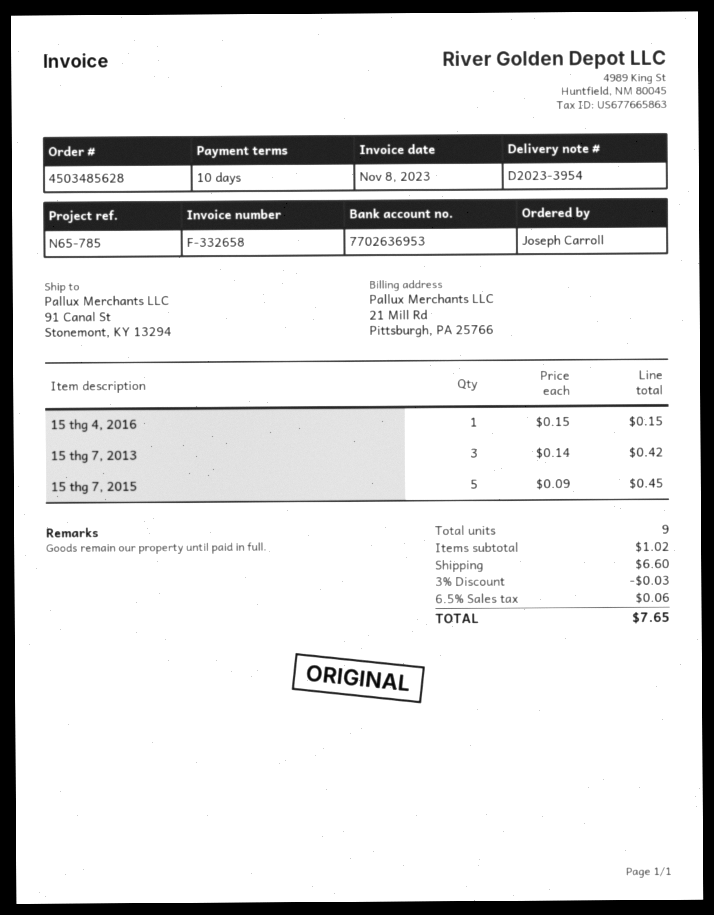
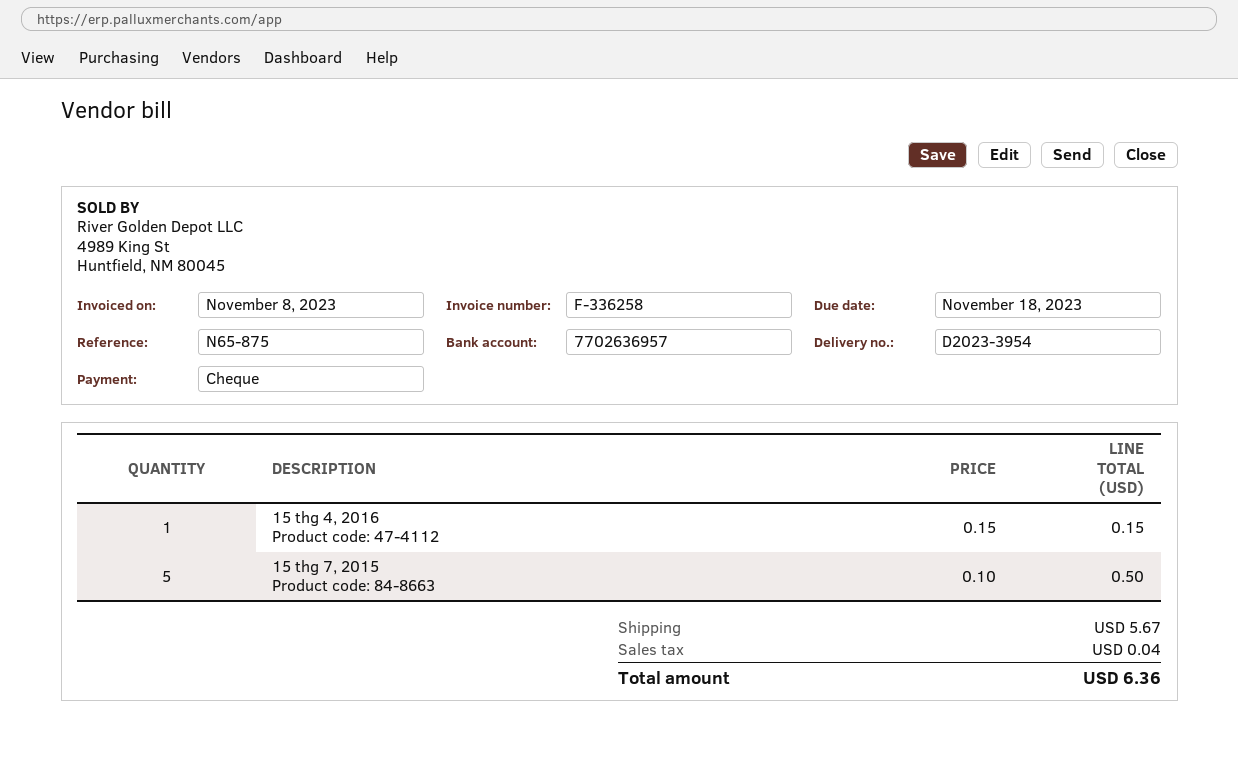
invoice number: F-332658 -> F-336258
reference: N65-785 -> N65-875
bank account: 7702636953 -> 7702636957
15 thg 7, 2013: 3 x 0.14 = 0.42 -> none
15 thg 7, 2015: 5 x 0.09 = 0.45 -> 5 x 0.10 = 0.50
discount: 3% = 0.03 -> none
shipping: 6.60 -> 5.67
tax: 0.06 -> 0.04
total: 7.65 -> 6.36

